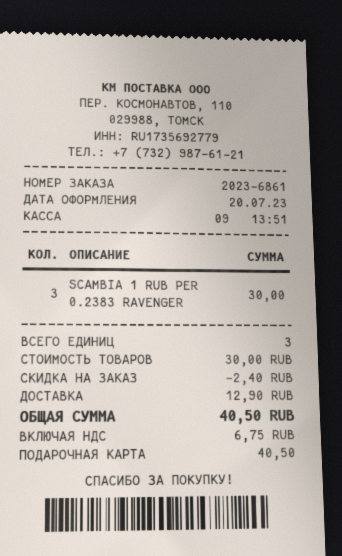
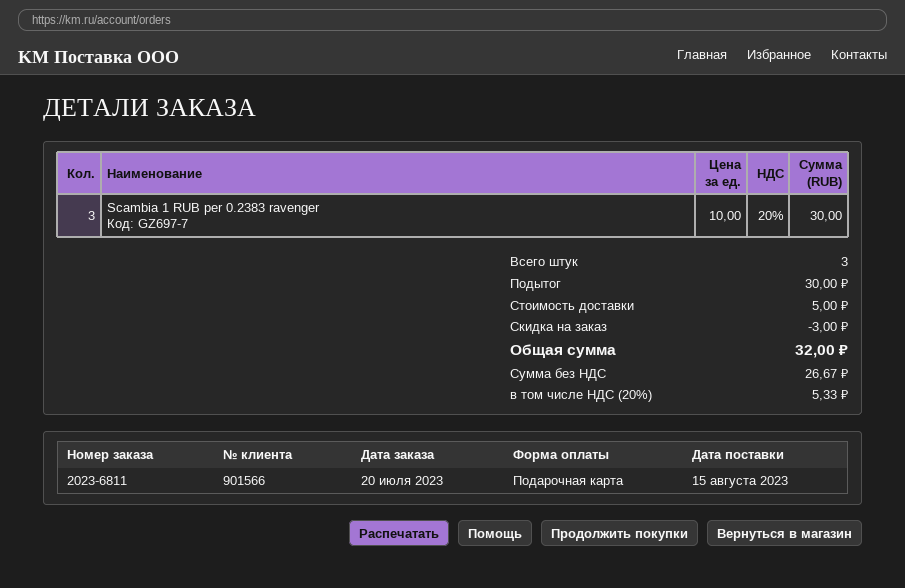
order number: 2023-6861 -> 2023-6811
discount: 2.40 -> 3.00
shipping: 12.90 -> 5.00
tax: 6.75 -> 5.33
total: 40.50 -> 32.00

